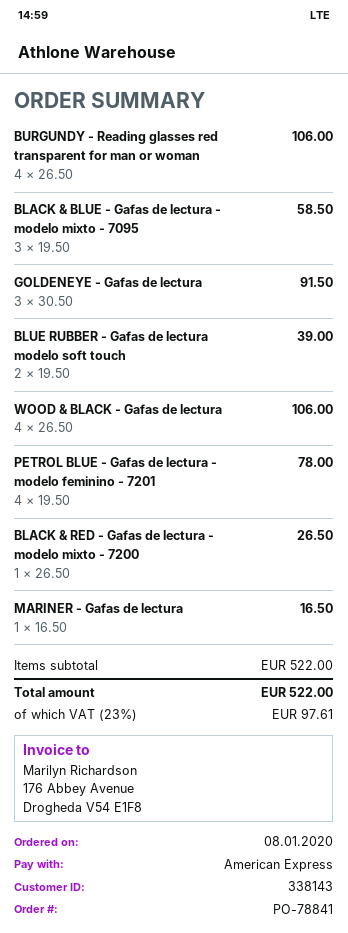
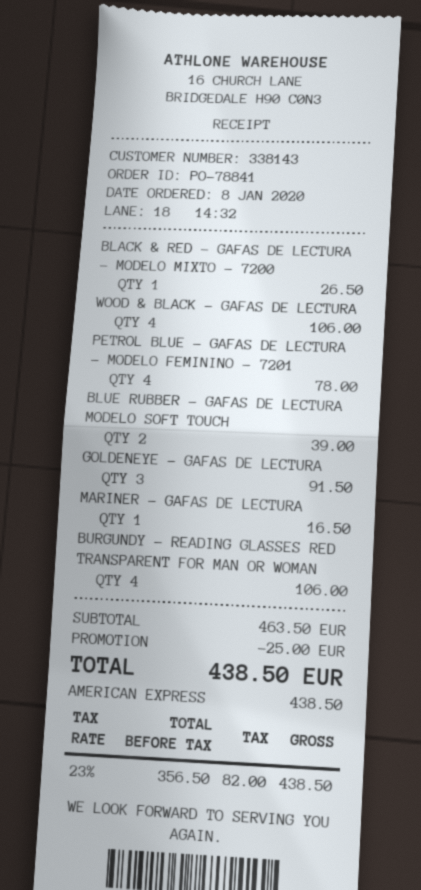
BLACK & BLUE - Gafas de lectura - modelo mixto - 7095: 3 for 58.50 -> none
subtotal: 522.00 -> 463.50
discount: none -> 25.00
tax: 23% = 97.61 -> 23% = 82.00
total: 522.00 -> 438.50

